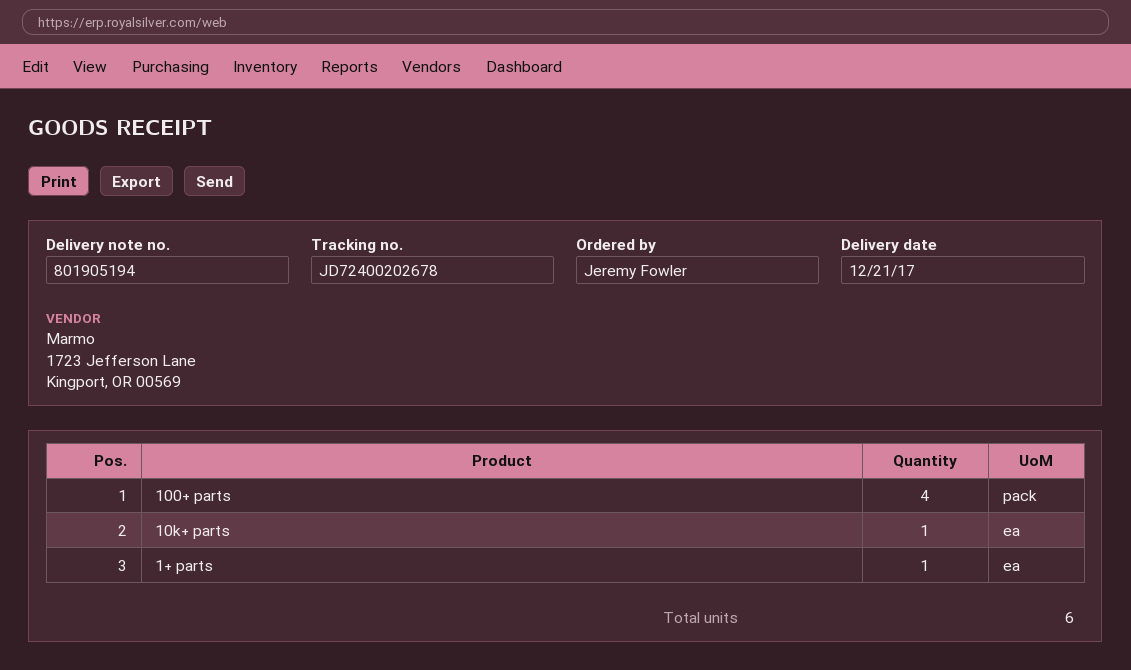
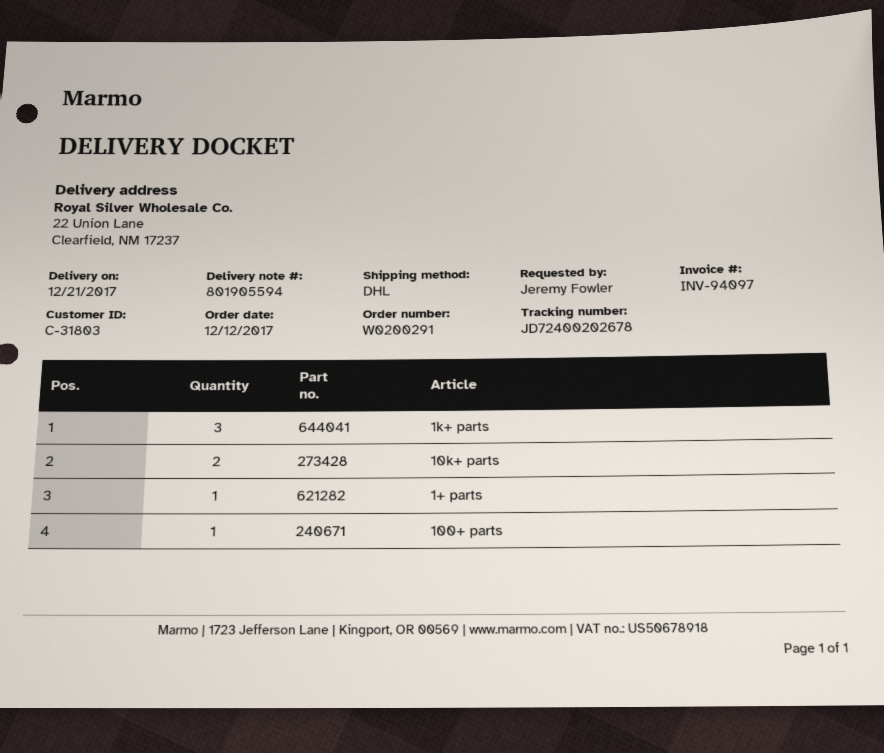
delivery note number: 801905194 -> 801905594
100+ parts: 4 -> 1
10k+ parts: 1 -> 2
1k+ parts: none -> 3

